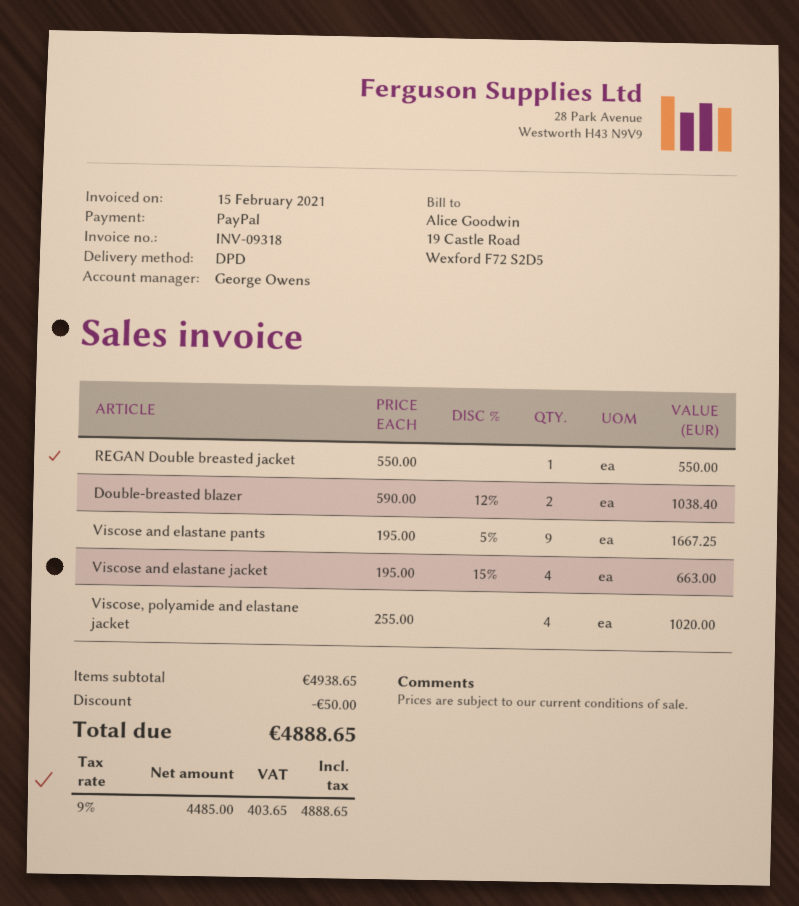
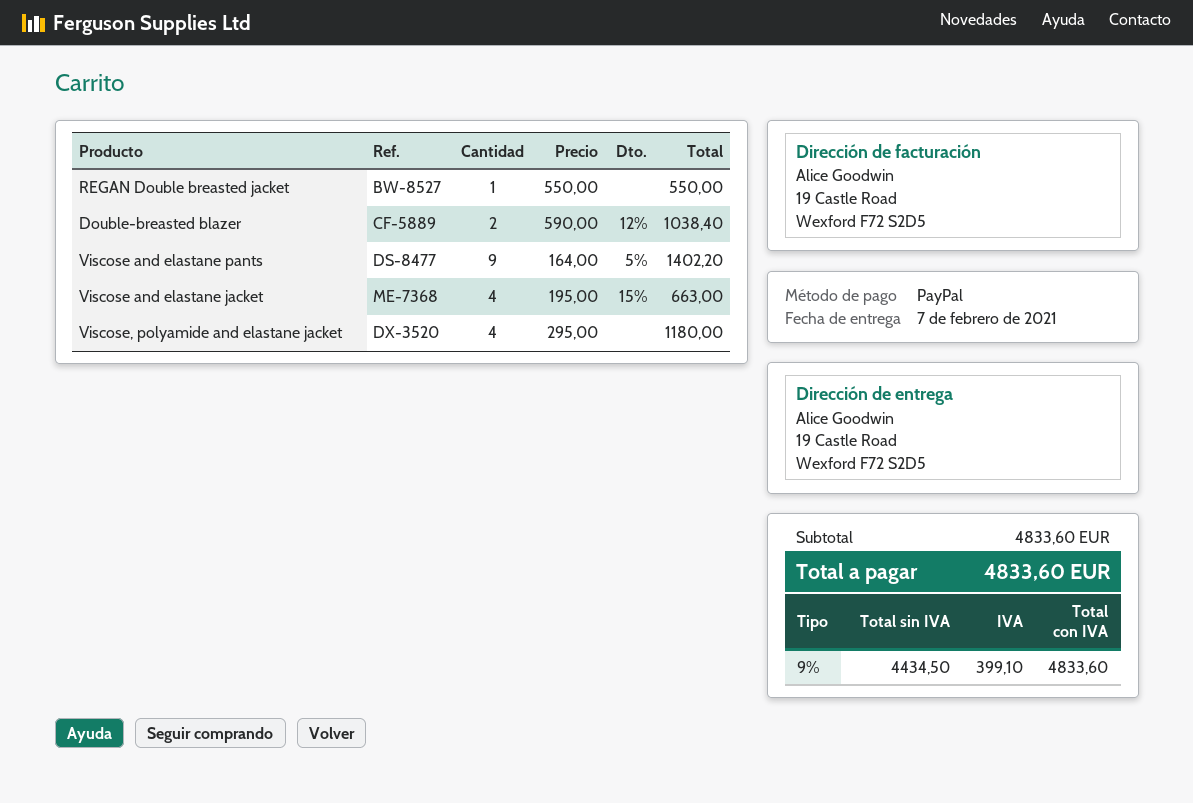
Viscose and elastane pants: 9 x 195.00 - 5% = 1667.25 -> 9 x 164.00 - 5% = 1402.20
Viscose, polyamide and elastane jacket: 4 x 255.00 = 1020.00 -> 4 x 295.00 = 1180.00
subtotal: 4938.65 -> 4833.60
discount: 50.00 -> none
net: 4485.00 -> 4434.50
tax: 9% = 403.65 -> 9% = 399.10
total: 4888.65 -> 4833.60

